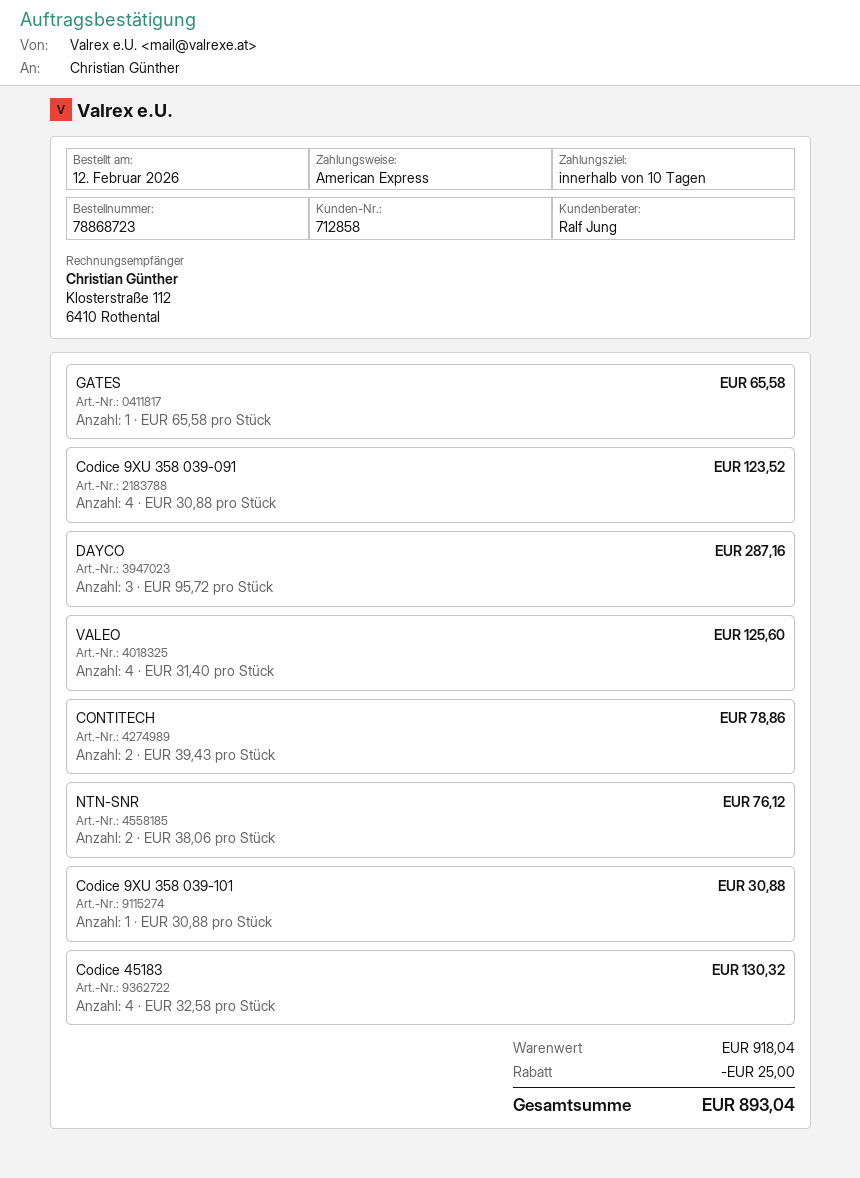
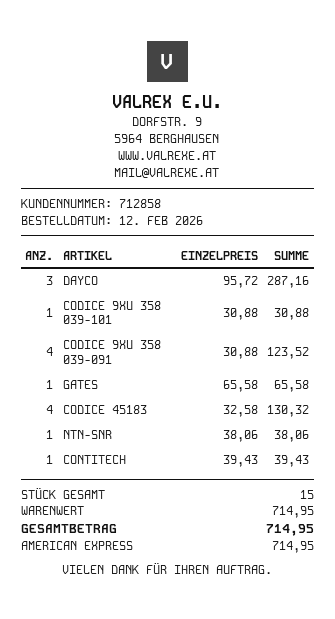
VALEO: 4 x 31.40 = 125.60 -> none
CONTITECH: 2 x 39.43 = 78.86 -> 1 x 39.43 = 39.43
NTN-SNR: 2 x 38.06 = 76.12 -> 1 x 38.06 = 38.06
subtotal: 918.04 -> 714.95
discount: 25.00 -> none
total: 893.04 -> 714.95

